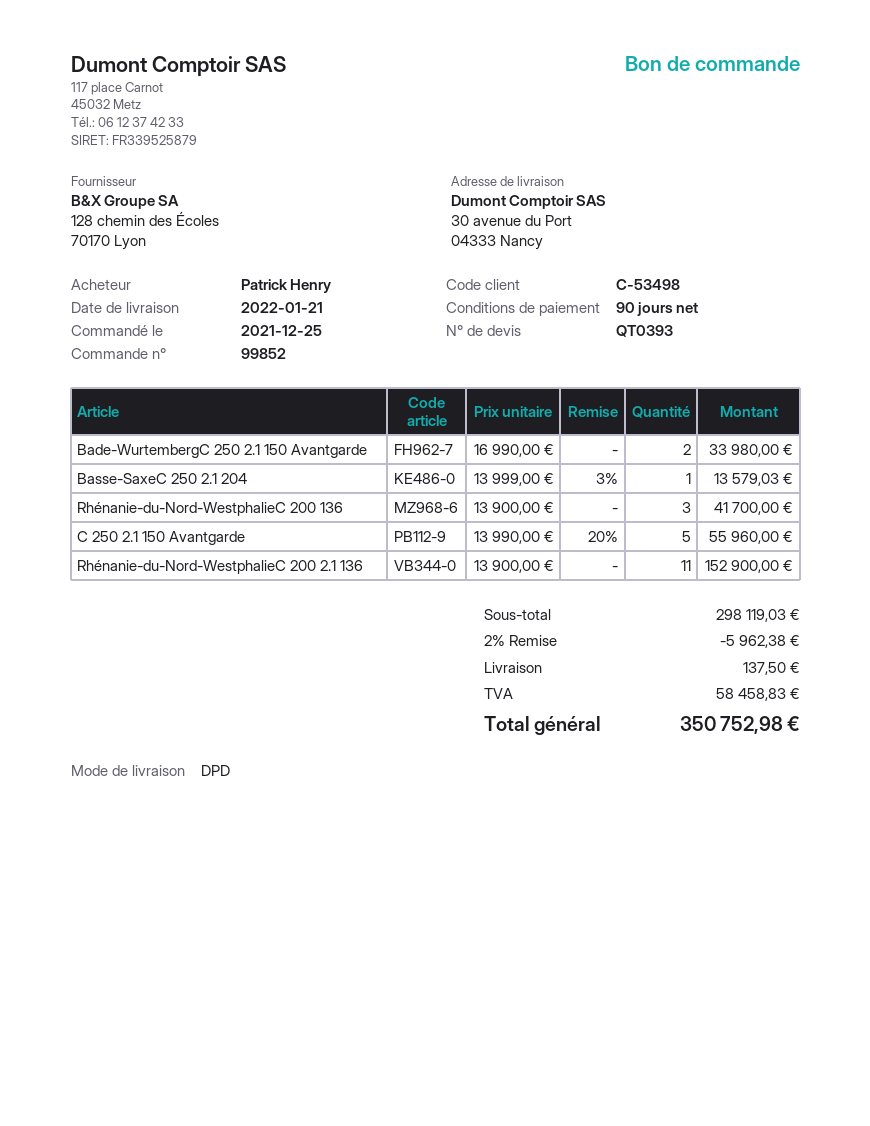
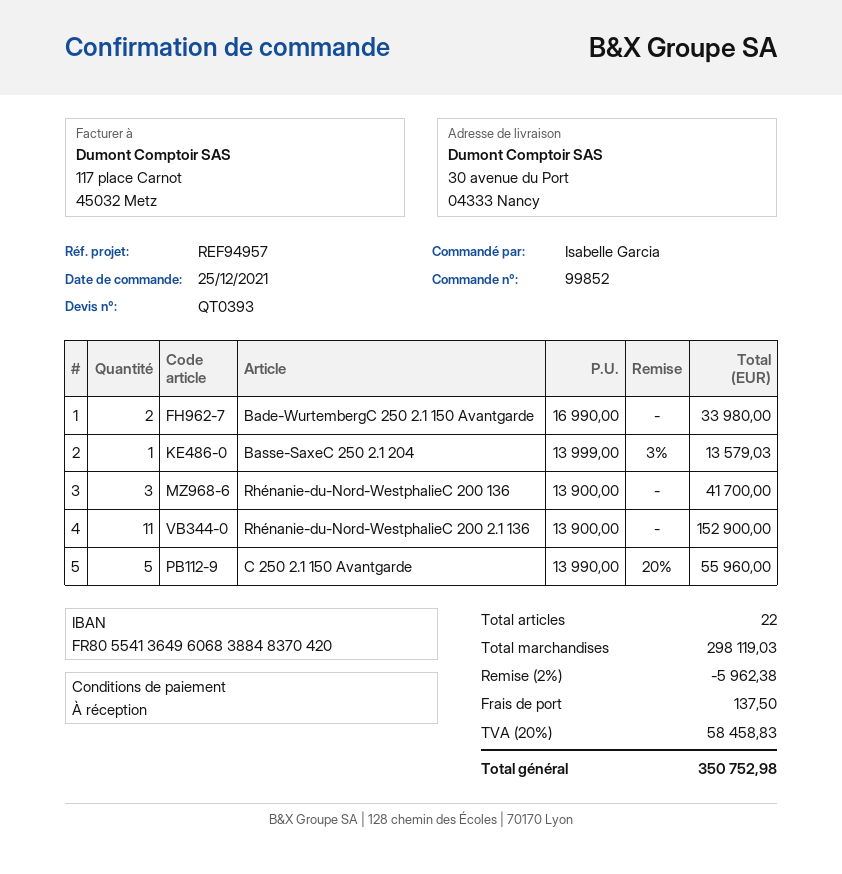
payment terms: 90 days -> on receipt
ordered by: Patrick Henry -> Isabelle Garcia

